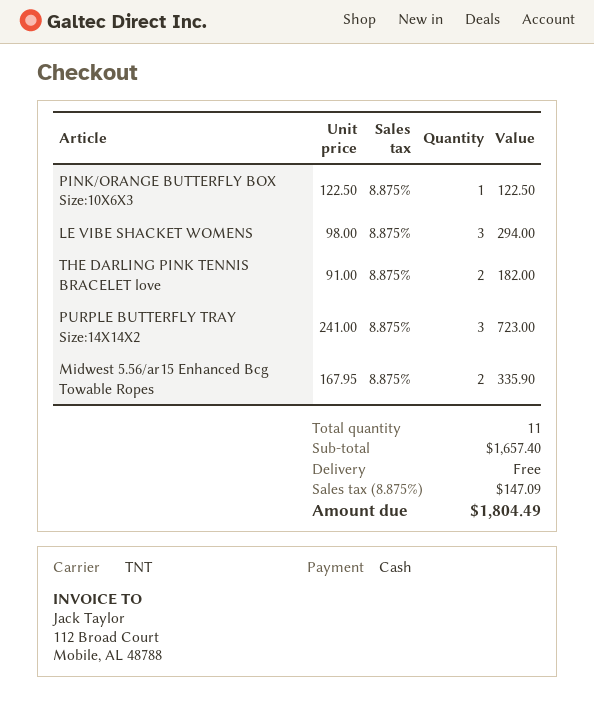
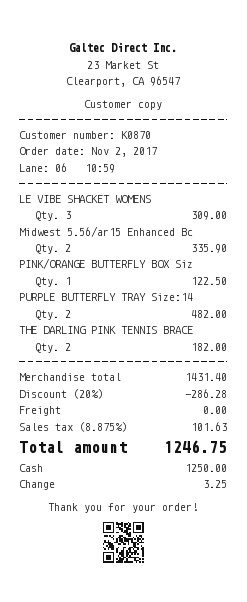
LE VIBE SHACKET WOMENS: 3 for 294.00 -> 3 for 309.00
PURPLE BUTTERFLY TRAY Size:14X14X2: 3 for 723.00 -> 2 for 482.00
subtotal: 1657.40 -> 1431.40
discount: none -> 20% = 286.28
tax: 8.875% = 147.09 -> 8.875% = 101.63
total: 1804.49 -> 1246.75

